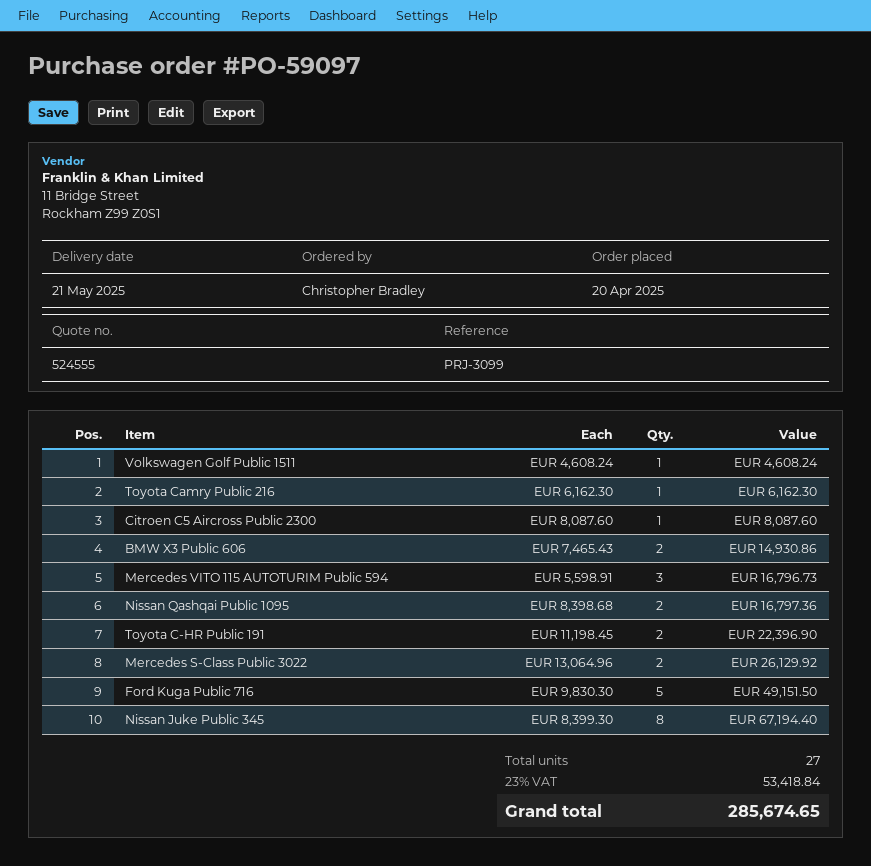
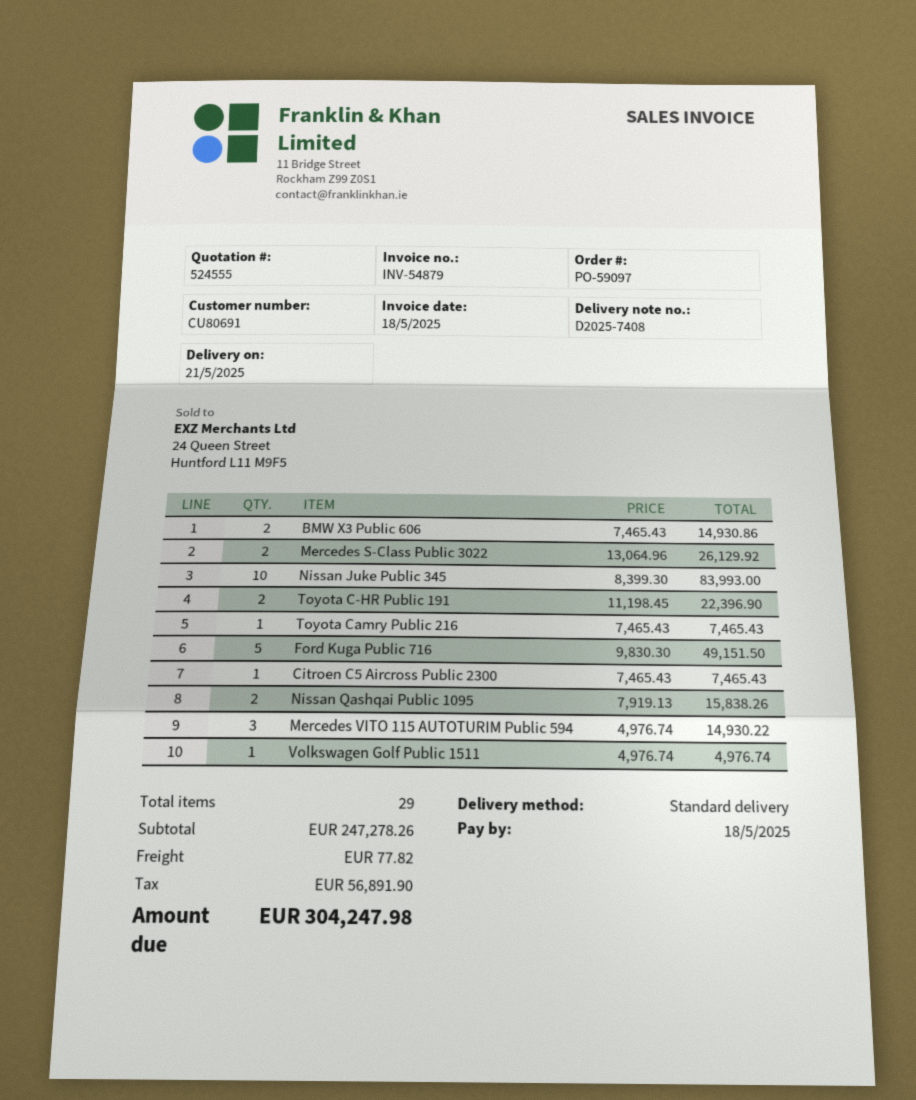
Volkswagen Golf Public 1511: 1 x 4608.24 = 4608.24 -> 1 x 4976.74 = 4976.74
Toyota Camry Public 216: 1 x 6162.30 = 6162.30 -> 1 x 7465.43 = 7465.43
Citroen C5 Aircross Public 2300: 1 x 8087.60 = 8087.60 -> 1 x 7465.43 = 7465.43
Mercedes VITO 115 AUTOTURIM Public 594: 3 x 5598.91 = 16796.73 -> 3 x 4976.74 = 14930.22
Nissan Qashqai Public 1095: 2 x 8398.68 = 16797.36 -> 2 x 7919.13 = 15838.26
Nissan Juke Public 345: 8 x 8399.30 = 67194.40 -> 10 x 8399.30 = 83993.00
total quantity: 27 -> 29
shipping: none -> 77.82
tax: 53418.84 -> 56891.90
total: 285674.65 -> 304247.98

